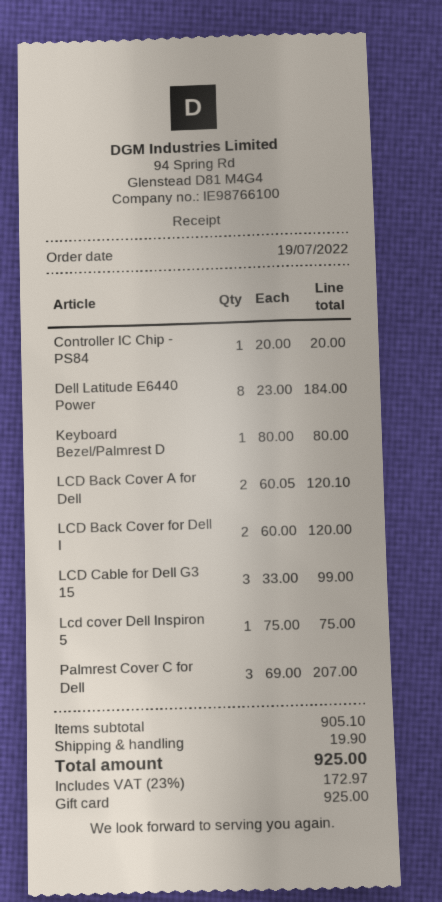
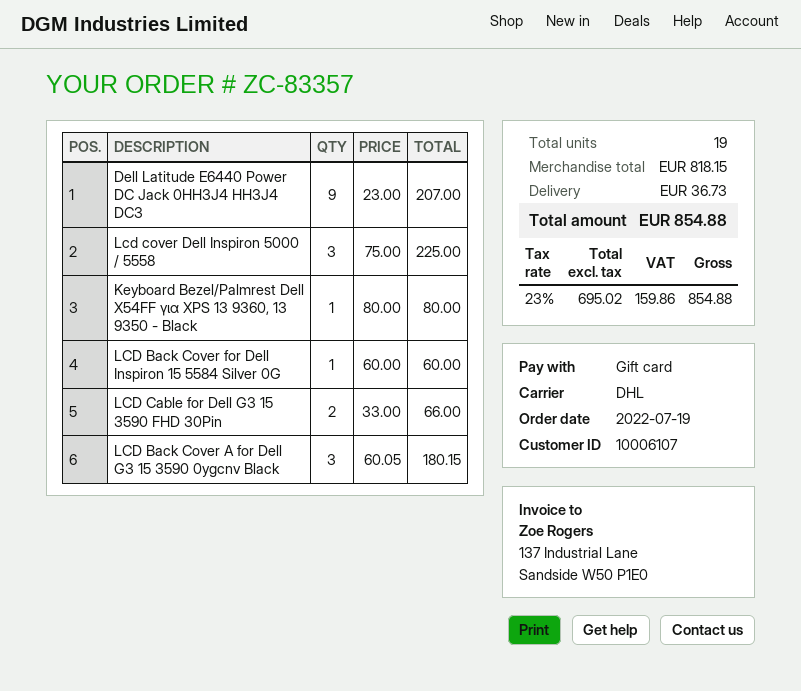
Controller IC Chip - PS84: 1 x 20.00 = 20.00 -> none
Dell Latitude E6440 Power: 8 x 23.00 = 184.00 -> 9 x 23.00 = 207.00
LCD Back Cover A for Dell: 2 x 60.05 = 120.10 -> 3 x 60.05 = 180.15
LCD Back Cover for Dell I: 2 x 60.00 = 120.00 -> 1 x 60.00 = 60.00
LCD Cable for Dell G3 15: 3 x 33.00 = 99.00 -> 2 x 33.00 = 66.00
Lcd cover Dell Inspiron 5: 1 x 75.00 = 75.00 -> 3 x 75.00 = 225.00
Palmrest Cover C for Dell: 3 x 69.00 = 207.00 -> none
subtotal: 905.10 -> 818.15
shipping: 19.90 -> 36.73
tax: 23% = 172.97 -> 23% = 159.86
total: 925.00 -> 854.88

